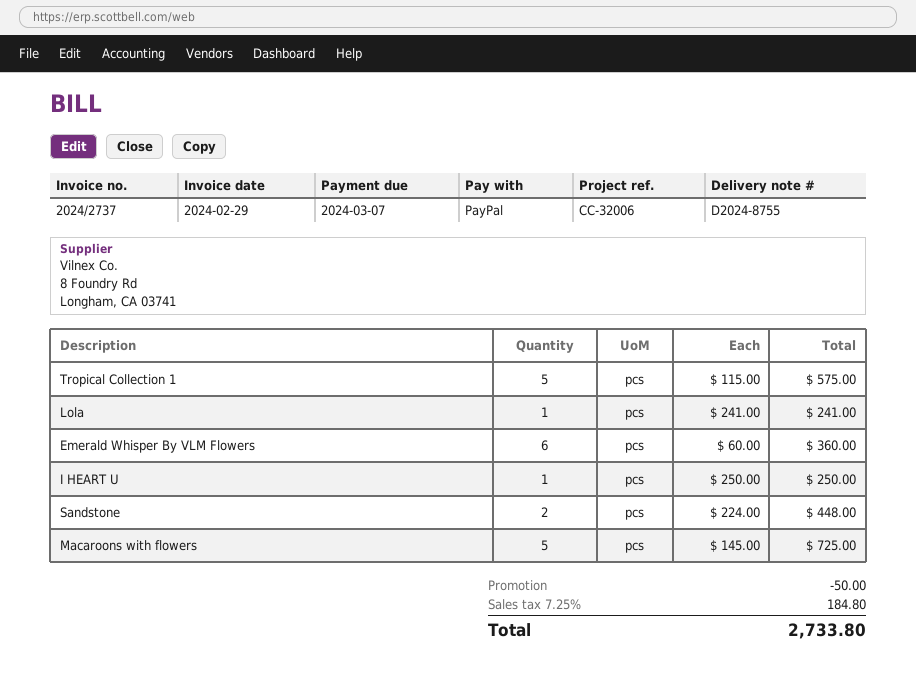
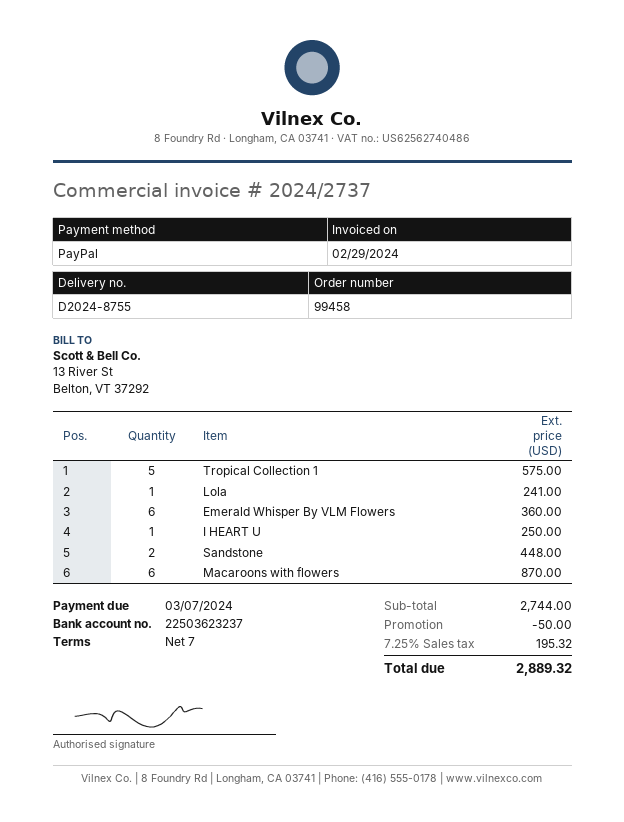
Macaroons with flowers: 5 for 725.00 -> 6 for 870.00
tax: 7.25% = 184.80 -> 7.25% = 195.32
total: 2733.80 -> 2889.32

